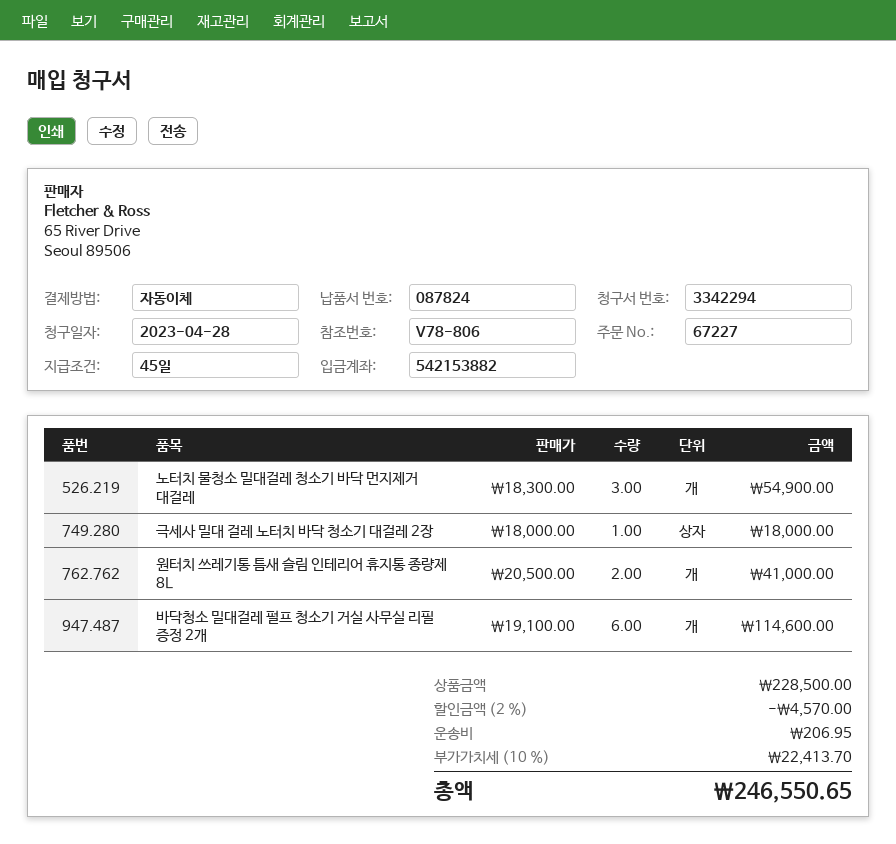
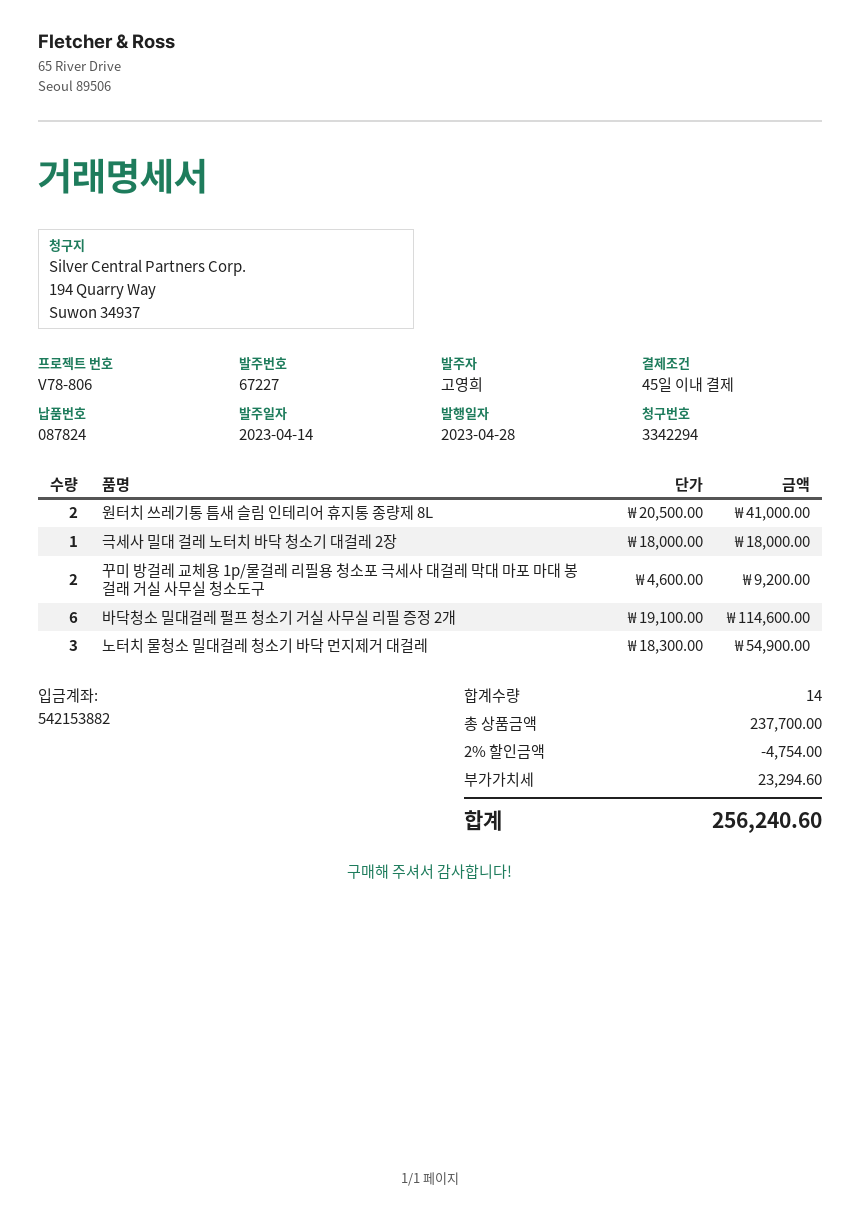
꾸미 방걸레 교체용 1p/물걸레 리필용 청소포 극세사 대걸레 막대 마포 마대 봉 걸래 거실 사무실 청소도구: none -> 2 x 4600.00 = 9200.00
subtotal: 228500.00 -> 237700.00
discount: 2% = 4570.00 -> 2% = 4754.00
shipping: 206.95 -> none
tax: 22413.70 -> 23294.60
total: 246550.65 -> 256240.60

